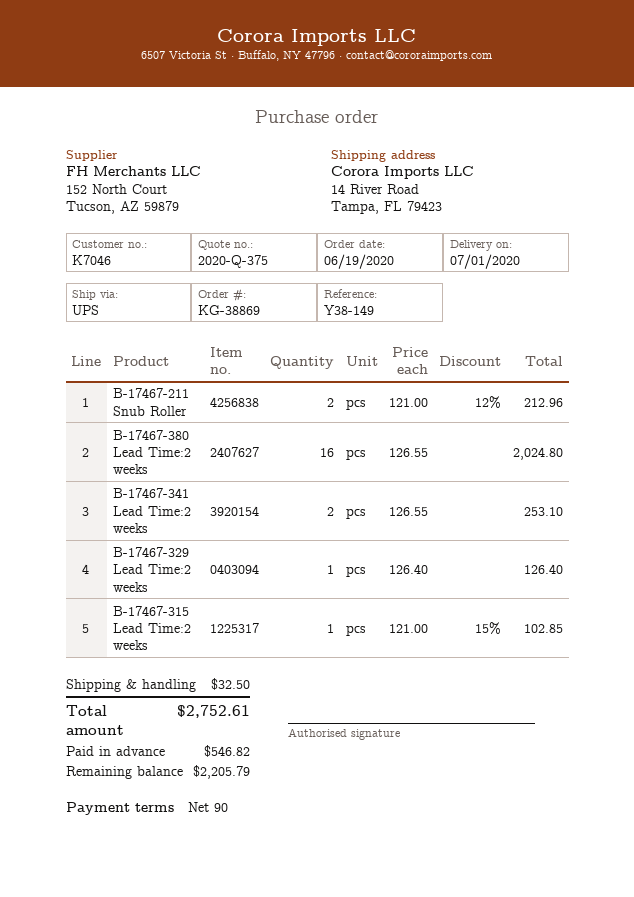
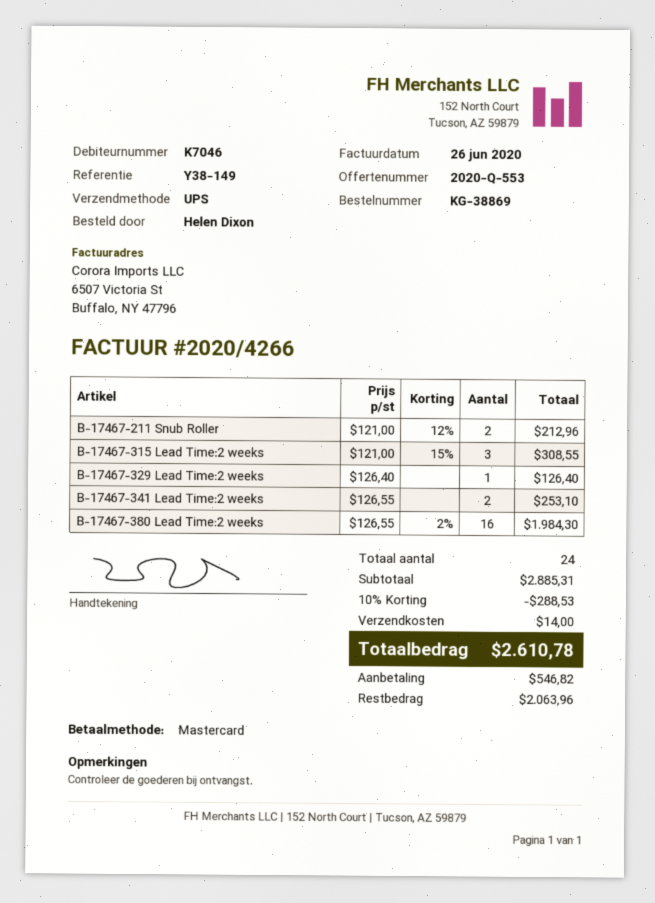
quote number: 2020-Q-375 -> 2020-Q-553
B-17467-380 Lead Time:2 weeks: 16 x 126.55 = 2024.80 -> 16 x 126.55 - 2% = 1984.30
B-17467-315 Lead Time:2 weeks: 1 x 121.00 - 15% = 102.85 -> 3 x 121.00 - 15% = 308.55
discount: none -> 10% = 288.53
shipping: 32.50 -> 14.00
total: 2752.61 -> 2610.78
balance: 2205.79 -> 2063.96

